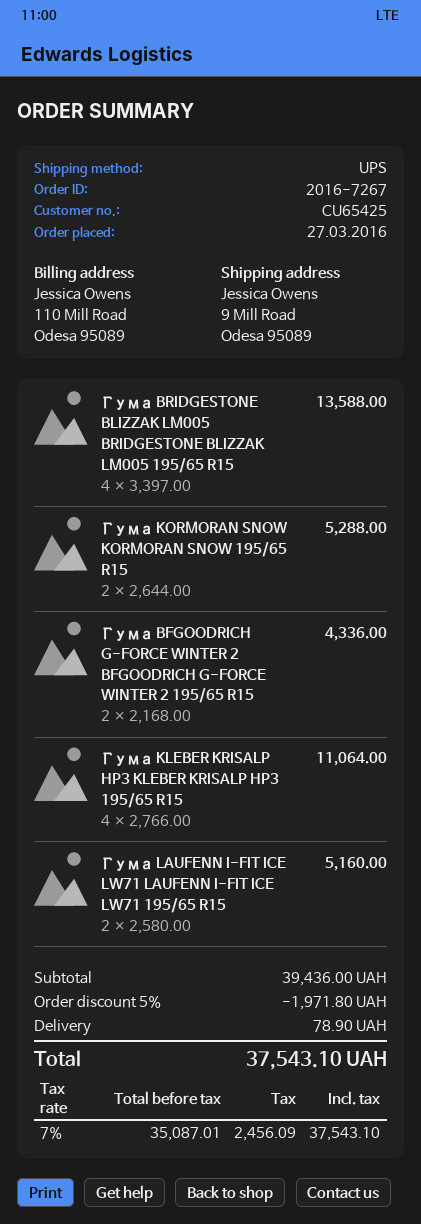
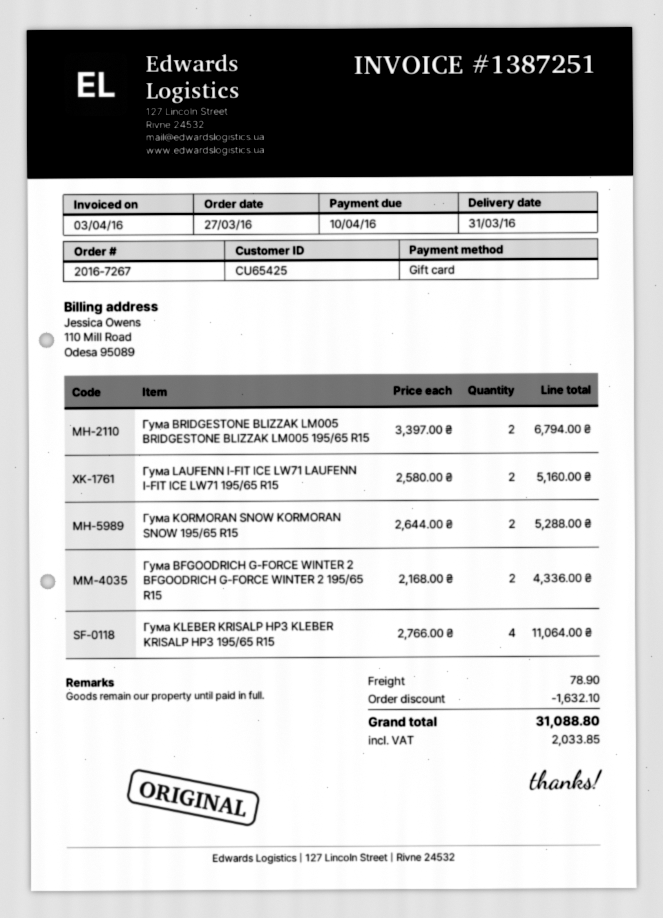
Гума BRIDGESTONE BLIZZAK LM005 BRIDGESTONE BLIZZAK LM005 195/65 R15: 4 x 3397.00 = 13588.00 -> 2 x 3397.00 = 6794.00
discount: 1971.80 -> 1632.10
tax: 2456.09 -> 2033.85
total: 37543.10 -> 31088.80

